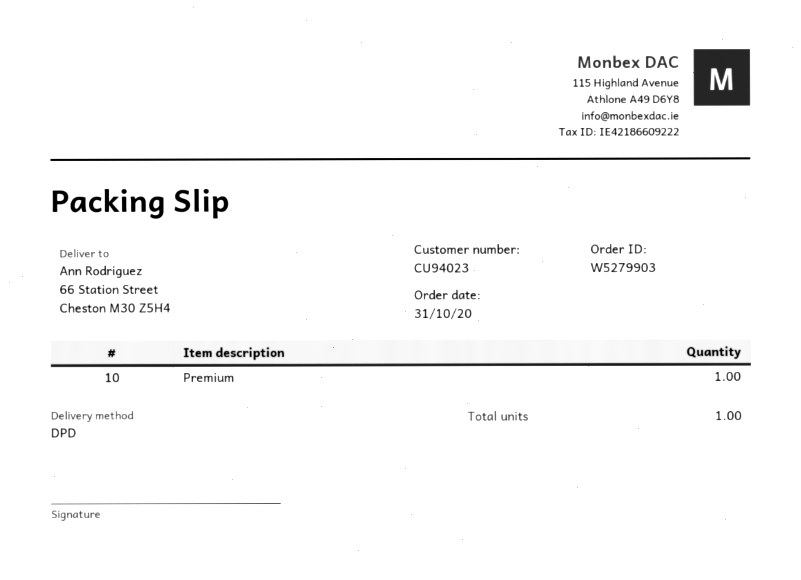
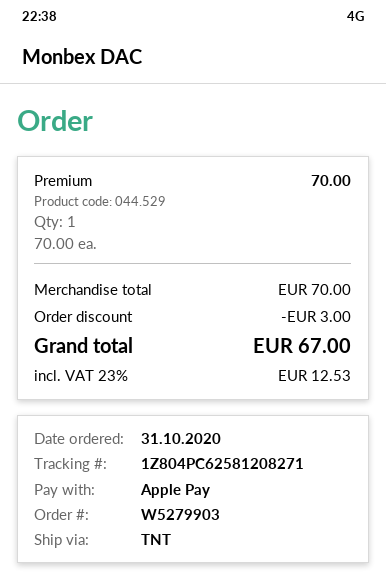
shipping method: DPD -> TNT

